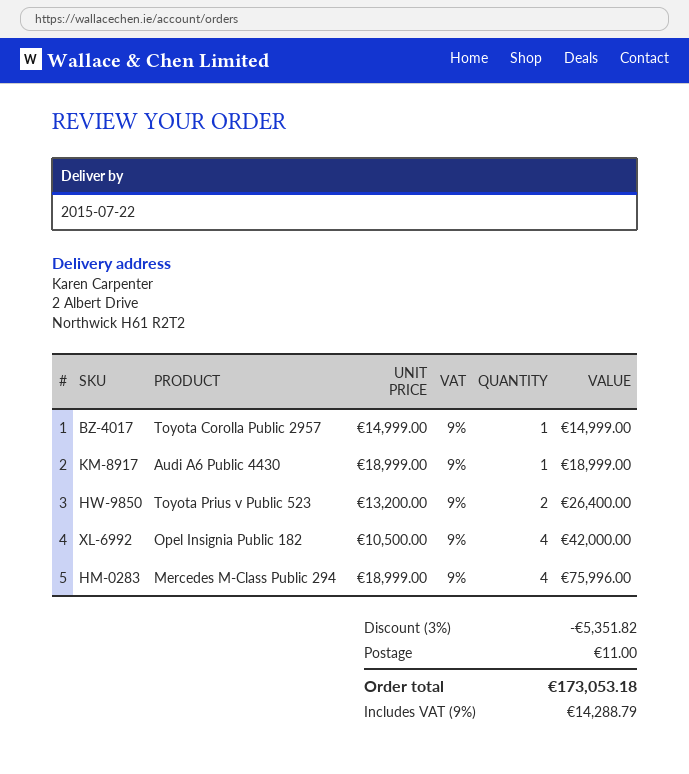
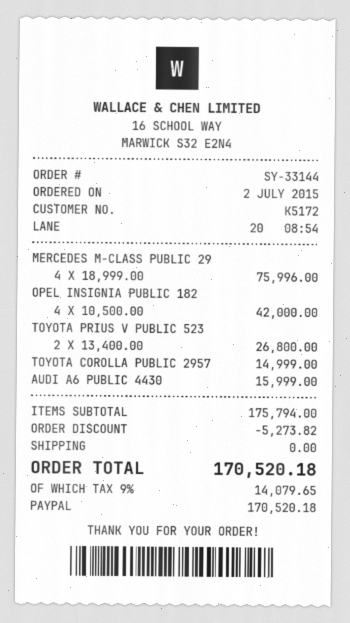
Audi A6 Public 4430: 1 x 18999.00 = 18999.00 -> 1 x 15999.00 = 15999.00
Toyota Prius v Public 523: 2 x 13200.00 = 26400.00 -> 2 x 13400.00 = 26800.00
discount: 5351.82 -> 5273.82
shipping: 11.00 -> 0.00
tax: 9% = 14288.79 -> 9% = 14079.65
total: 173053.18 -> 170520.18

